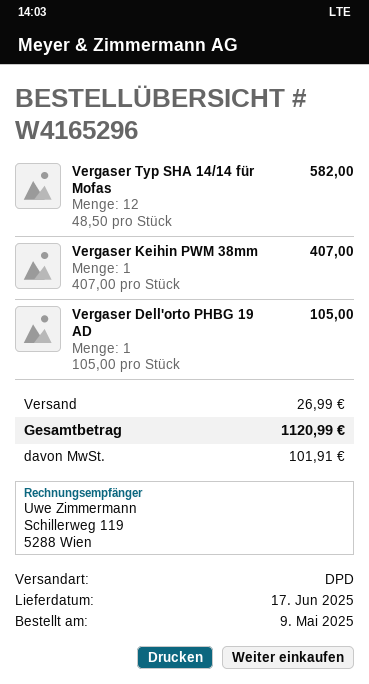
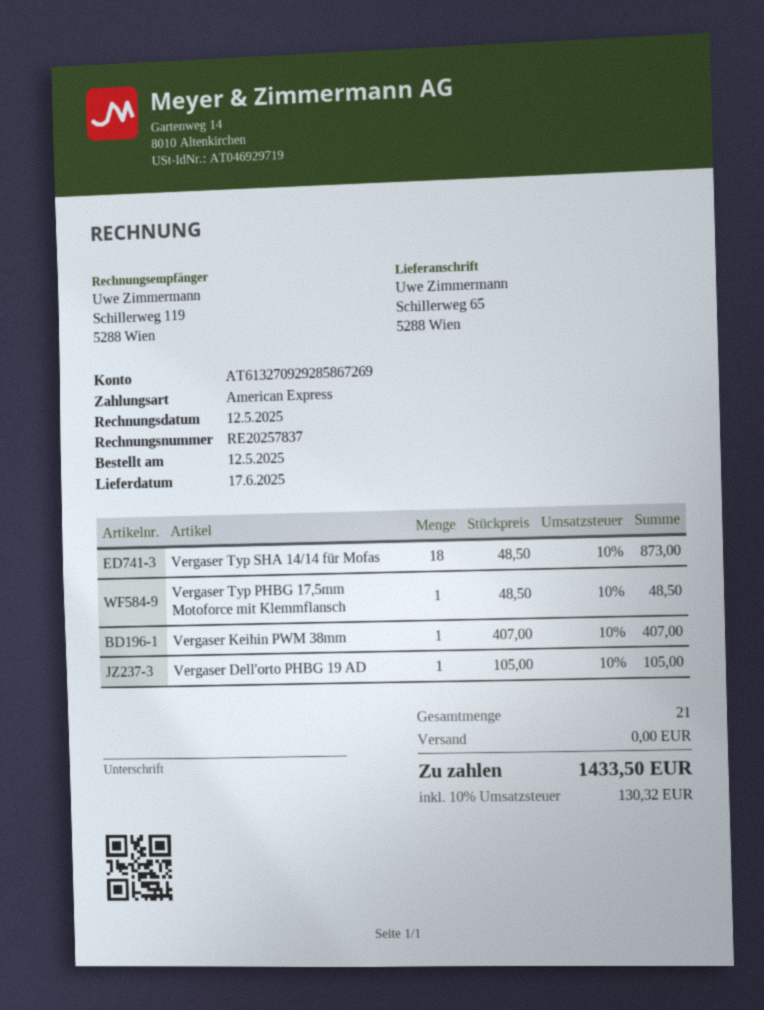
order date: 2025-05-09 -> 2025-05-12
Vergaser Typ SHA 14/14 für Mofas: 12 x 48.50 = 582.00 -> 18 x 48.50 = 873.00
Vergaser Typ PHBG 17,5mm Motoforce mit Klemmflansch: none -> 1 x 48.50 = 48.50
shipping: 26.99 -> 0.00
tax: 101.91 -> 130.32
total: 1120.99 -> 1433.50

